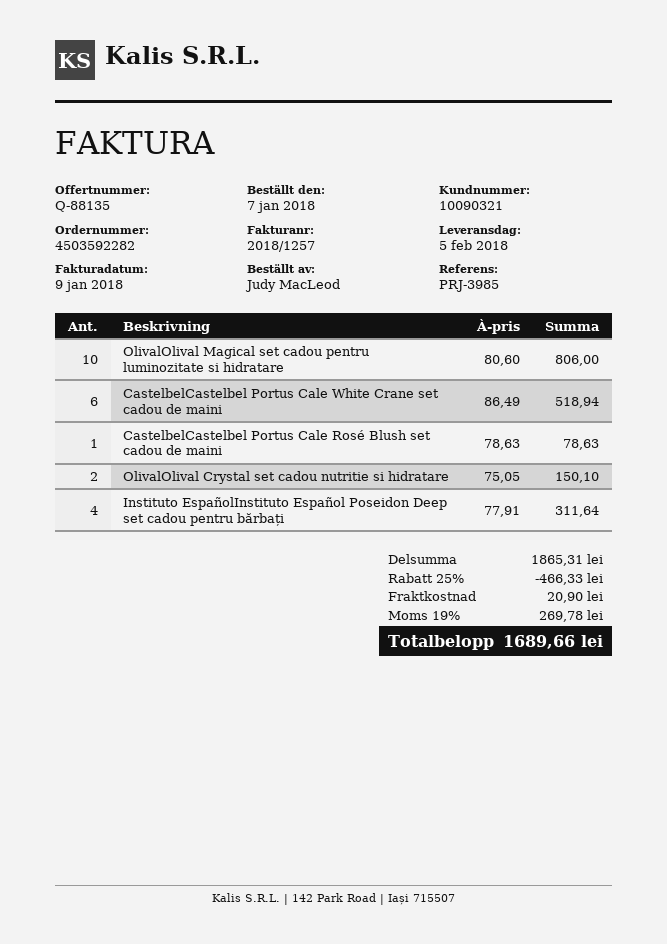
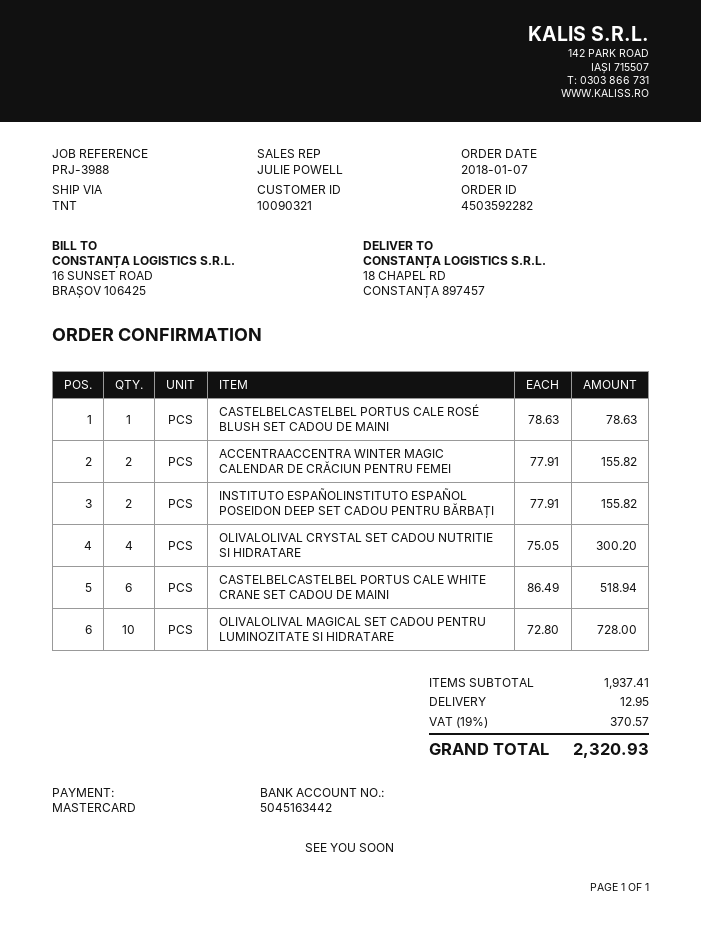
reference: PRJ-3985 -> PRJ-3988
OlivalOlival Magical set cadou pentru luminozitate si hidratare: 10 x 80.60 = 806.00 -> 10 x 72.80 = 728.00
OlivalOlival Crystal set cadou nutritie si hidratare: 2 x 75.05 = 150.10 -> 4 x 75.05 = 300.20
Instituto EspañolInstituto Español Poseidon Deep set cadou pentru bărbați: 4 x 77.91 = 311.64 -> 2 x 77.91 = 155.82
ACCENTRAACCENTRA WINTER MAGIC CALENDAR DE CRĂCIUN PENTRU FEMEI: none -> 2 x 77.91 = 155.82
subtotal: 1865.31 -> 1937.41
discount: 25% = 466.33 -> none
shipping: 20.90 -> 12.95
tax: 19% = 269.78 -> 19% = 370.57
total: 1689.66 -> 2320.93

